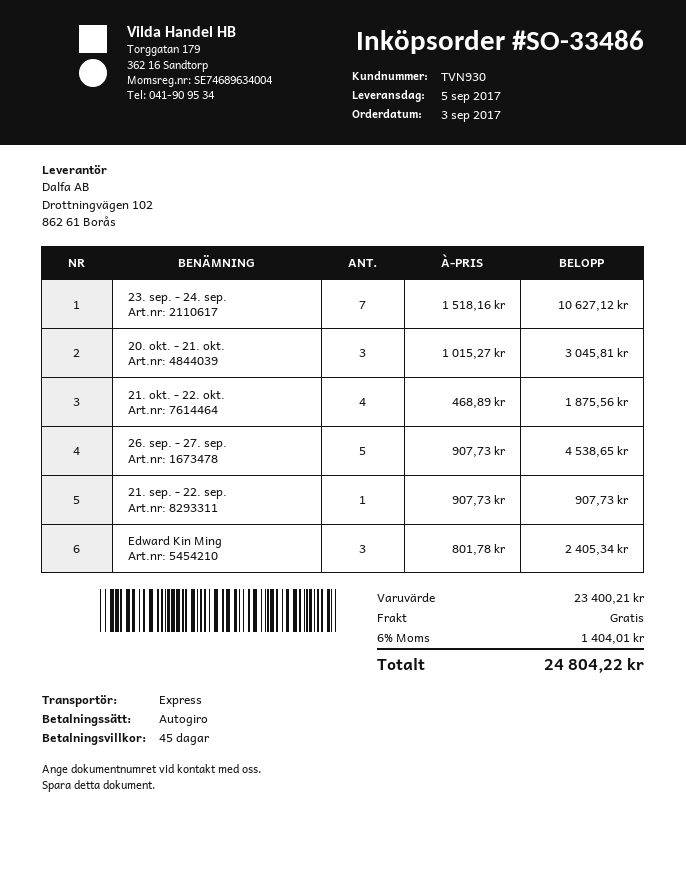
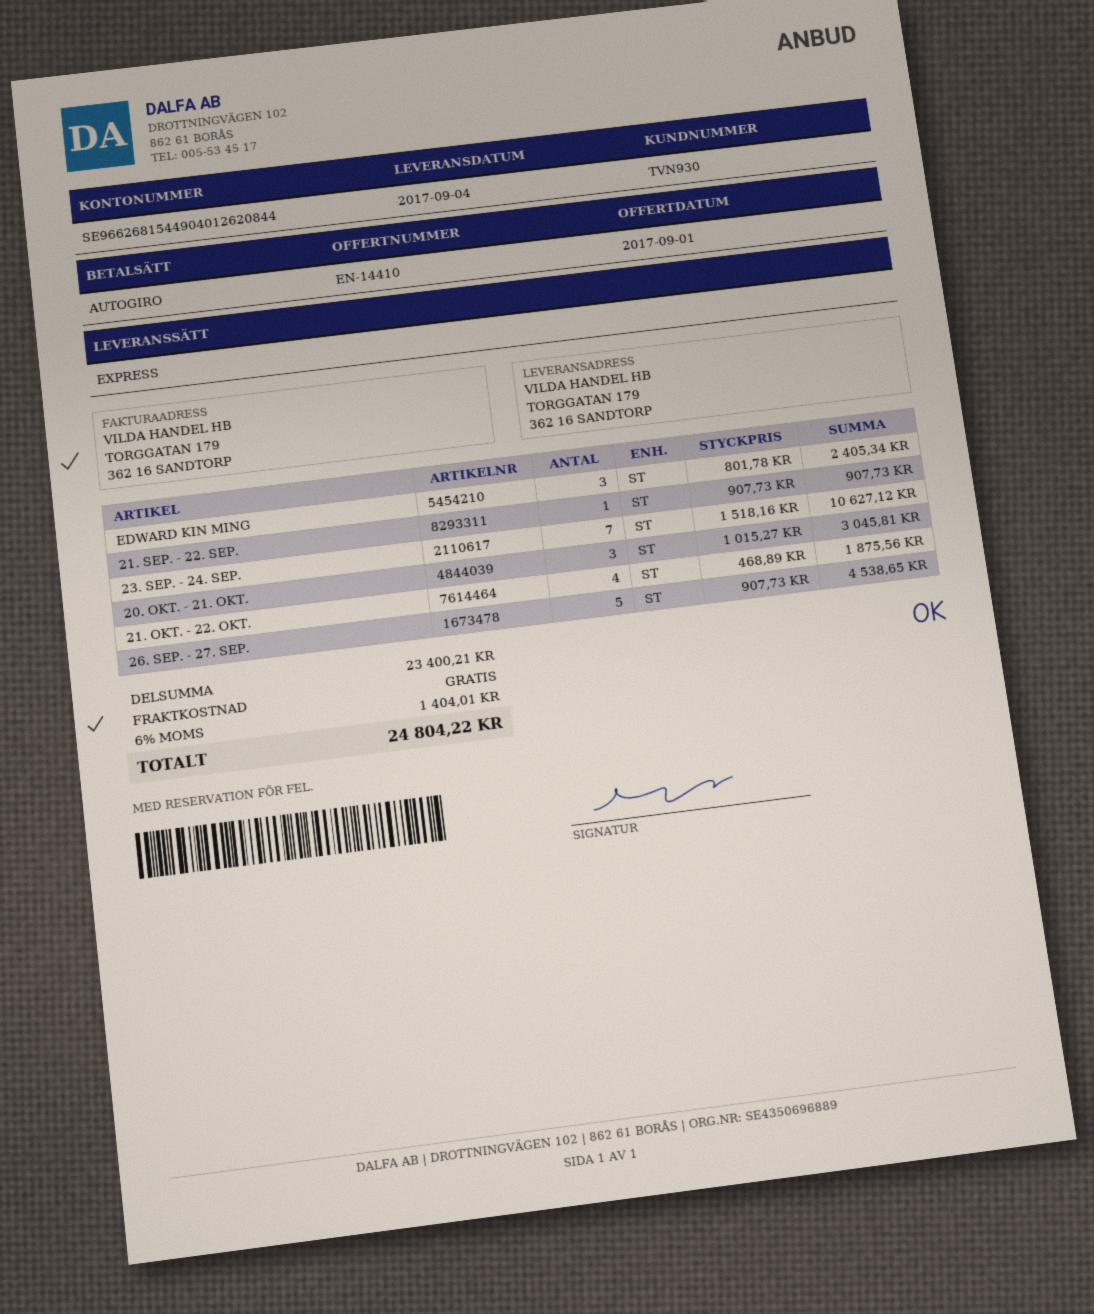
delivery date: 2017-09-05 -> 2017-09-04

